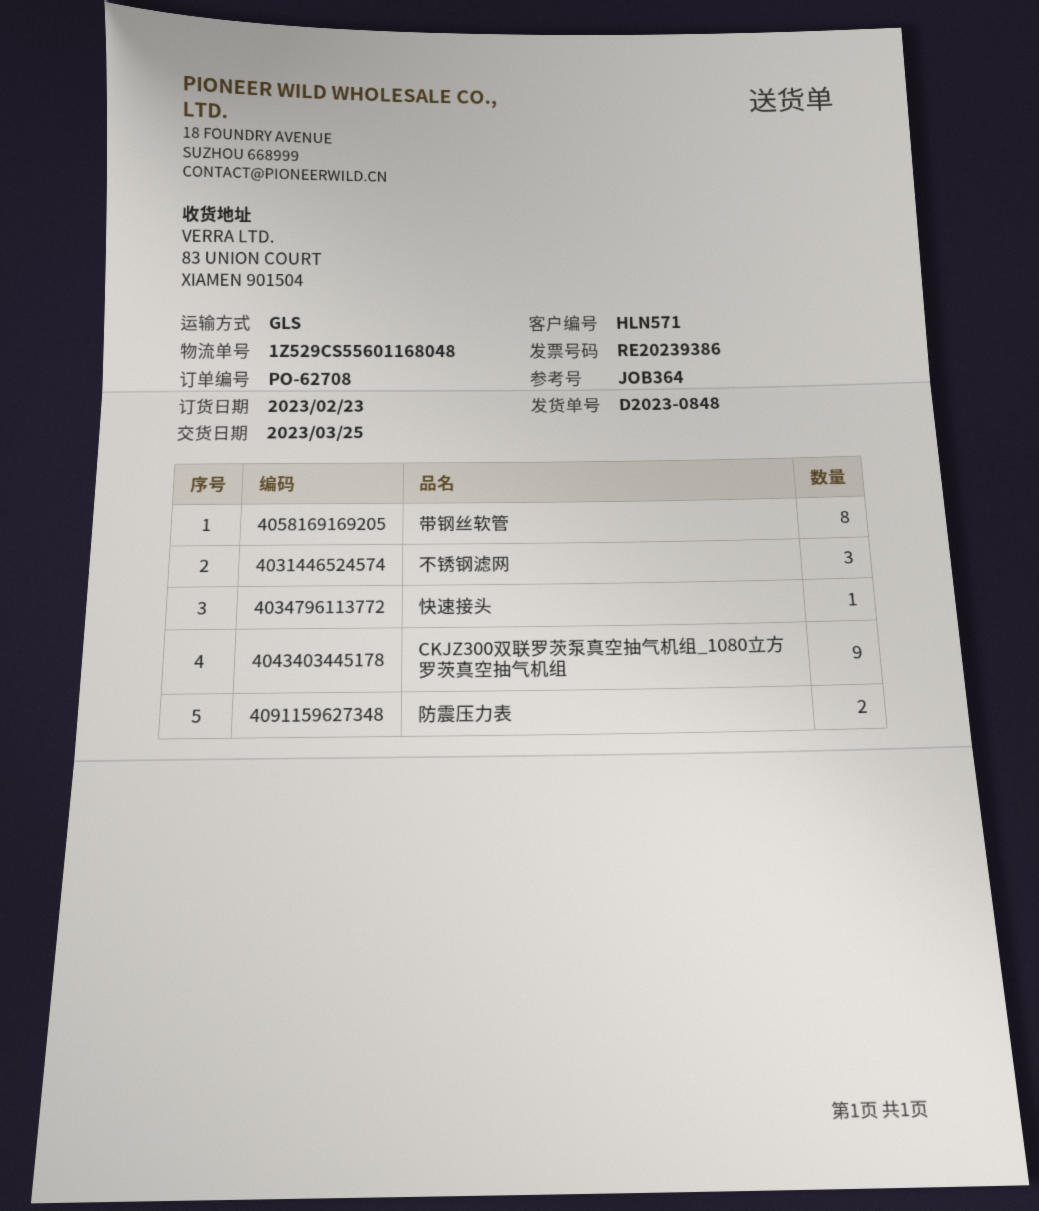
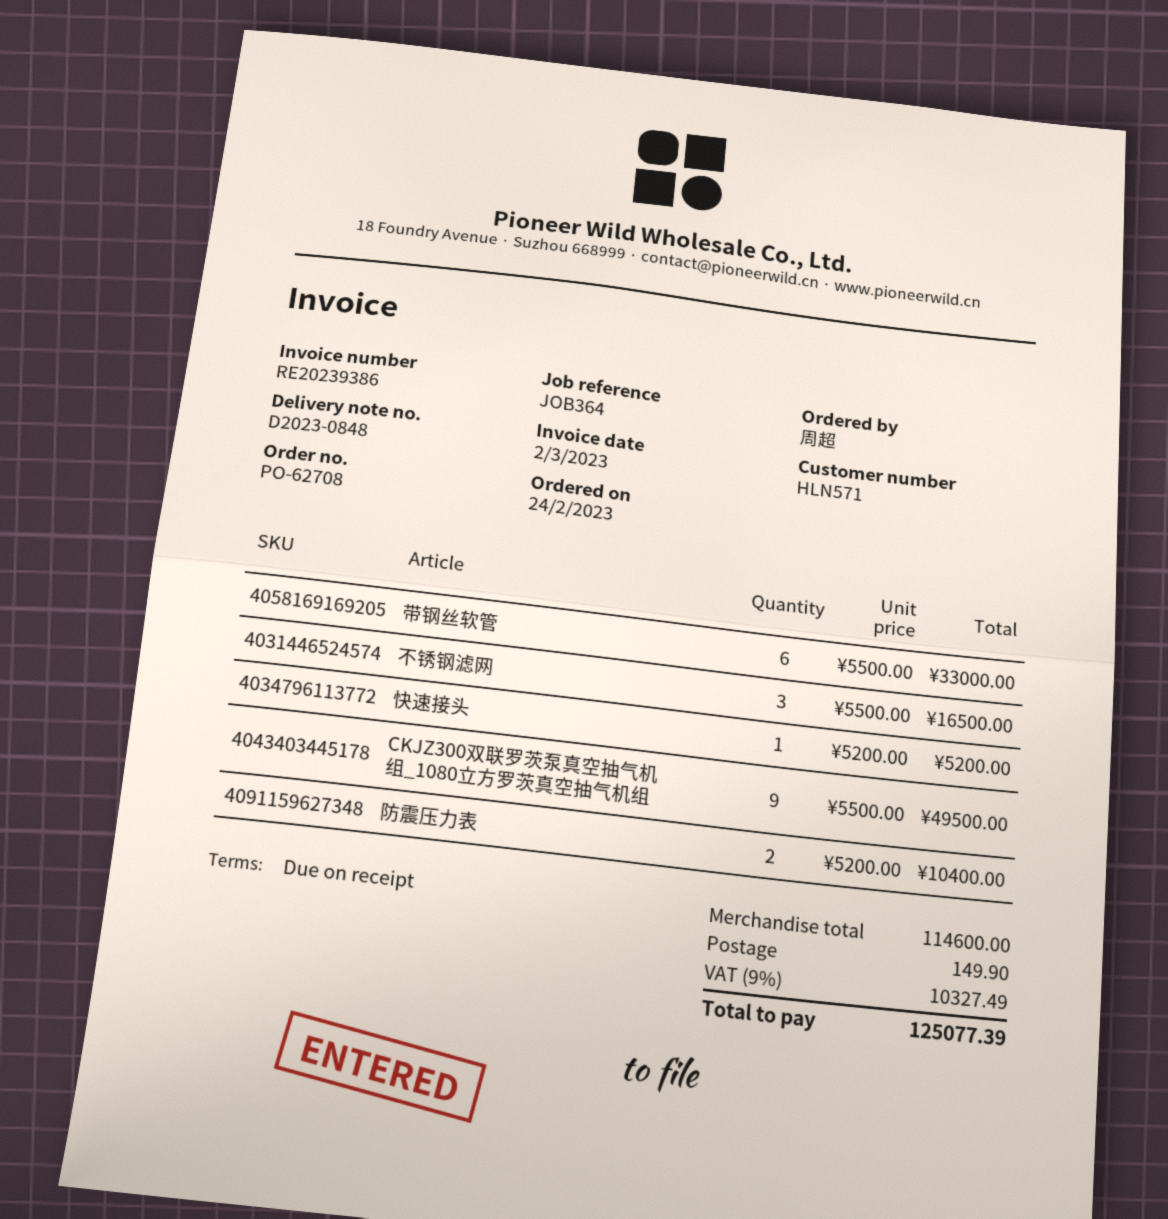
order date: 2023-02-23 -> 2023-02-24
带钢丝软管: 8 -> 6

